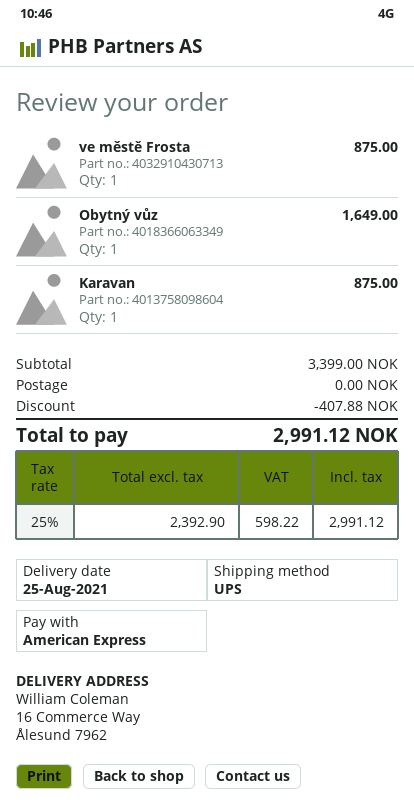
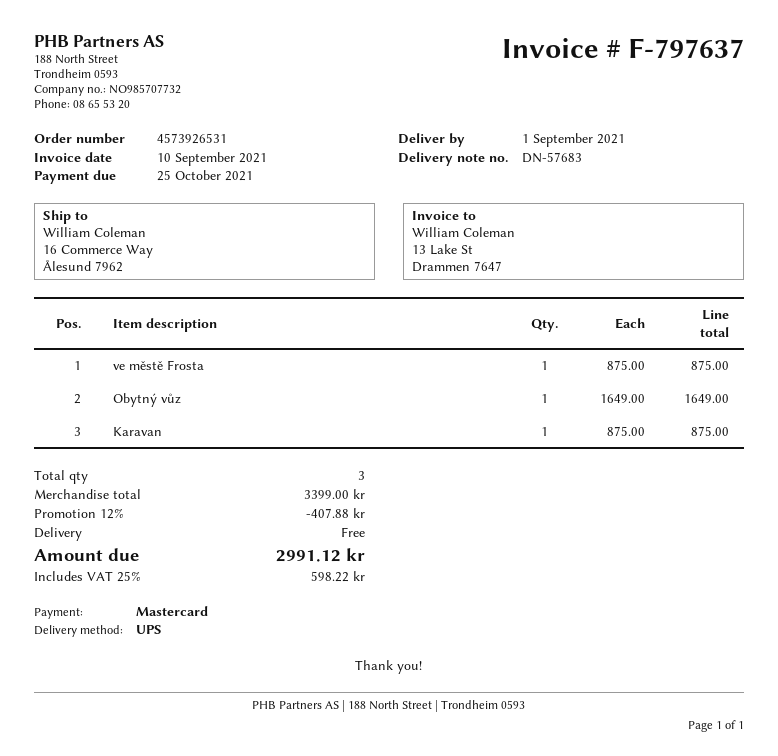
delivery date: 2021-08-25 -> 2021-09-01
payment method: American Express -> Mastercard

